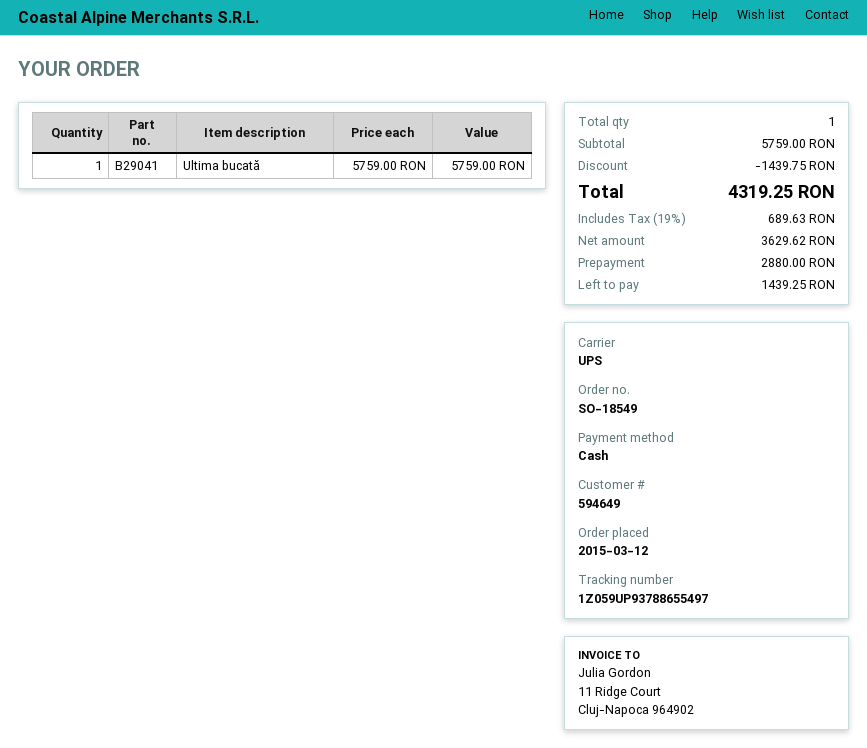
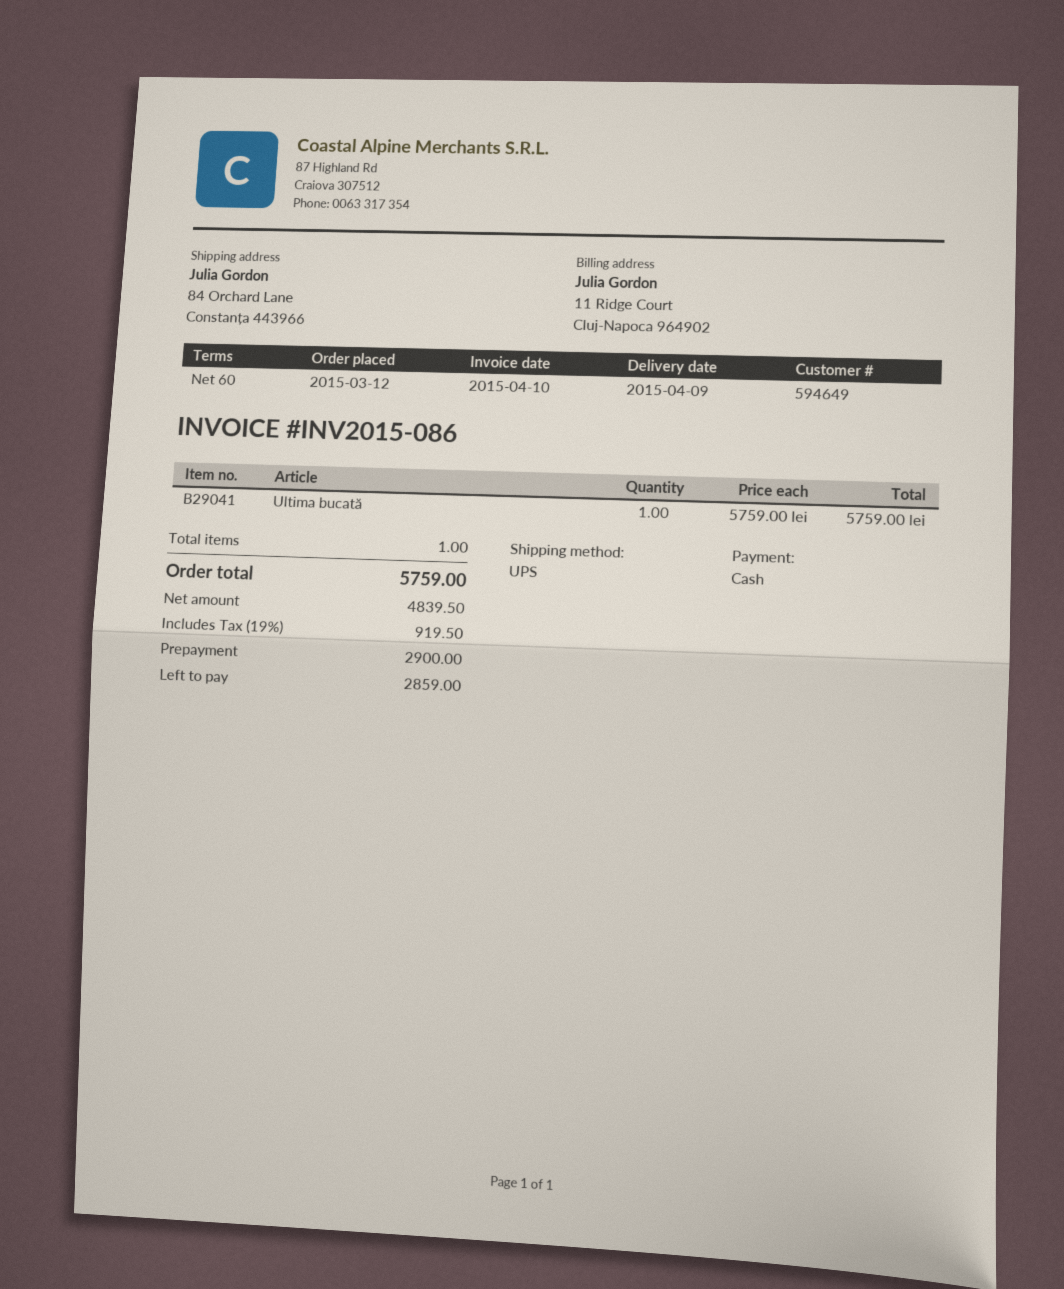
discount: 1439.75 -> none
net: 3629.62 -> 4839.50
tax: 19% = 689.63 -> 19% = 919.50
total: 4319.25 -> 5759.00
deposit: 2880.00 -> 2900.00
balance: 1439.25 -> 2859.00

